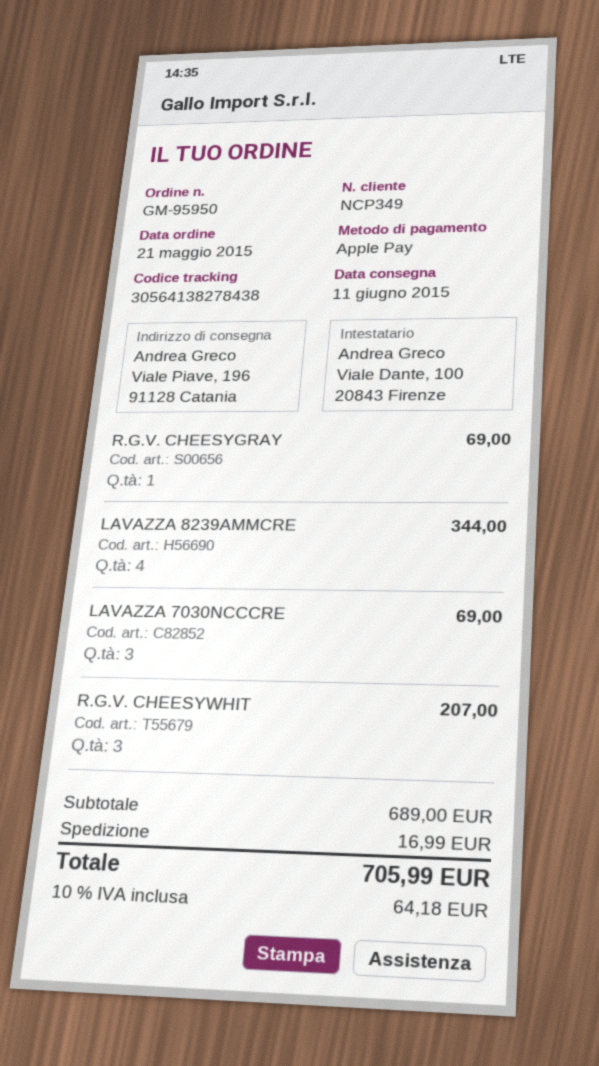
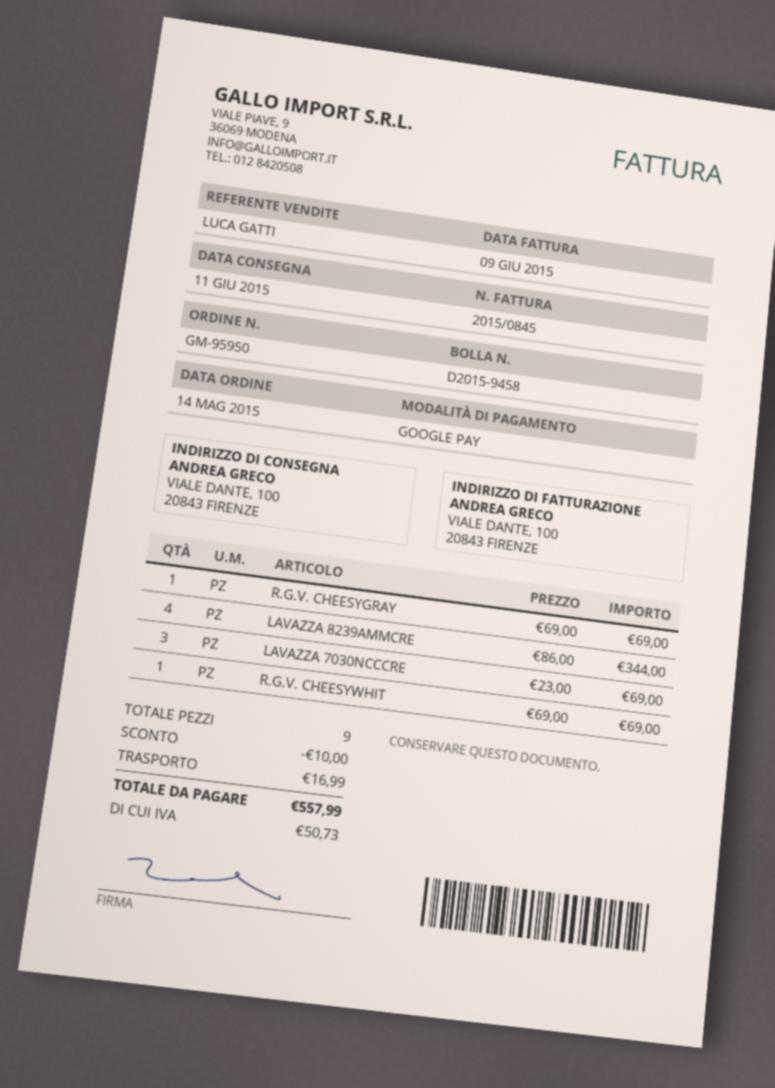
order date: 2015-05-21 -> 2015-05-14
payment method: Apple Pay -> Google Pay
ship to: Viale Piave, 196, 91128 Catania -> VIALE DANTE, 100, 20843 FIRENZE
R.G.V. CHEESYWHIT: 3 for 207.00 -> 1 for 69.00
discount: none -> 10.00
tax: 64.18 -> 50.73
total: 705.99 -> 557.99

